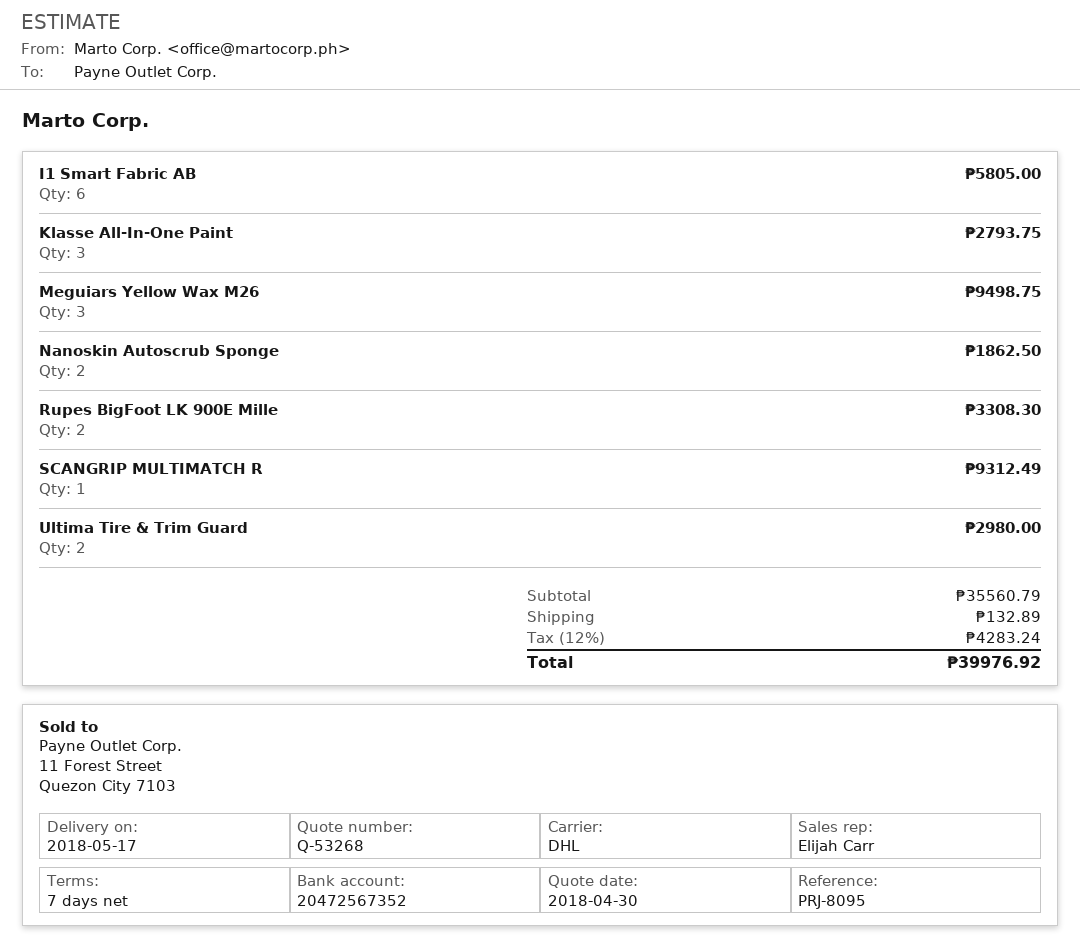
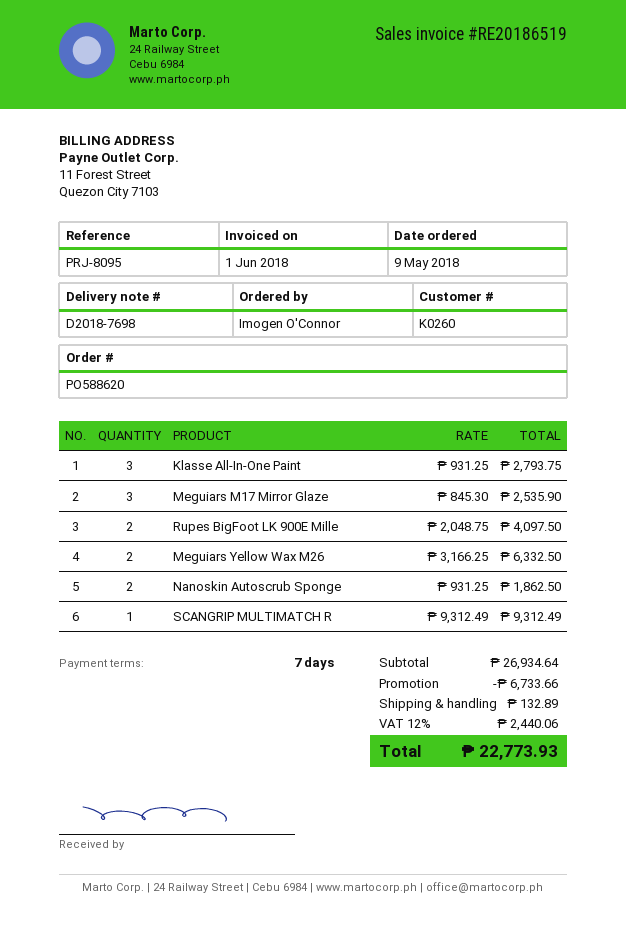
I1 Smart Fabric AB: 6 for 5805.00 -> none
Meguiars Yellow Wax M26: 3 for 9498.75 -> 2 for 6332.50
Rupes BigFoot LK 900E Mille: 2 for 3308.30 -> 2 for 4097.50
Ultima Tire & Trim Guard: 2 for 2980.00 -> none
Meguiars M17 Mirror Glaze: none -> 3 for 2535.90
subtotal: 35560.79 -> 26934.64
discount: none -> 6733.66
tax: 12% = 4283.24 -> 12% = 2440.06
total: 39976.92 -> 22773.93

